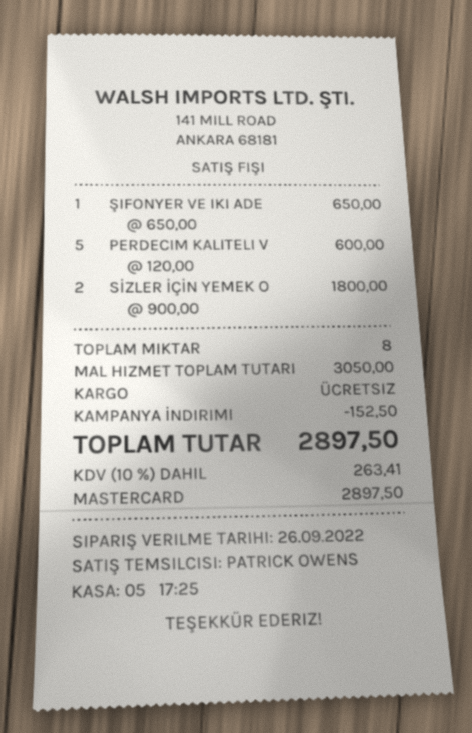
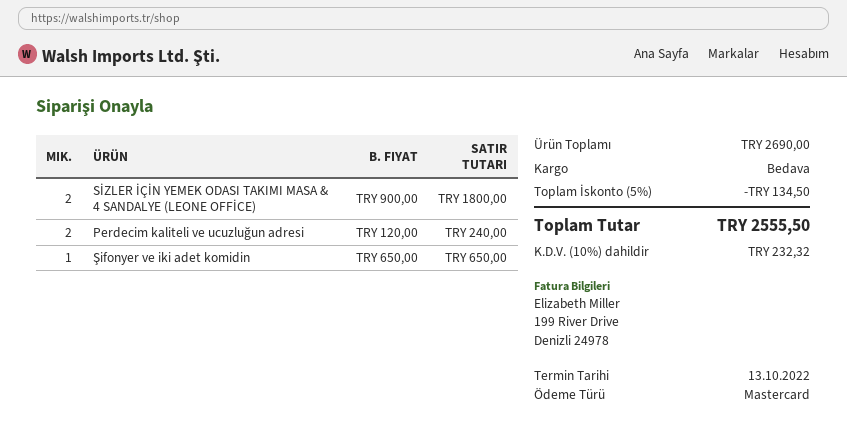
PERDECIM KALITELI V: 5 x 120.00 = 600.00 -> 2 x 120.00 = 240.00
subtotal: 3050.00 -> 2690.00
discount: 152.50 -> 134.50
tax: 10% = 263.41 -> 10% = 232.32
total: 2897.50 -> 2555.50

